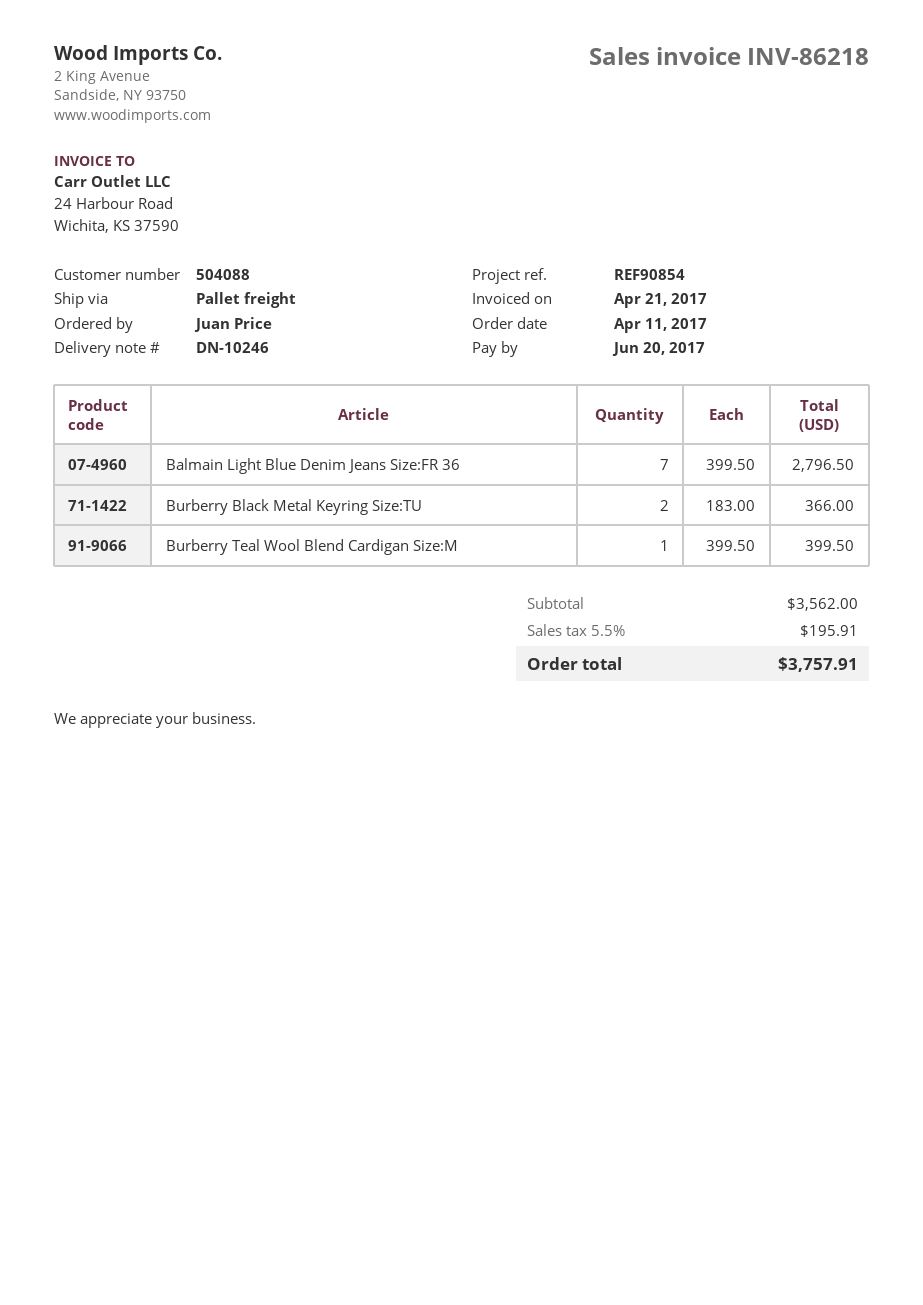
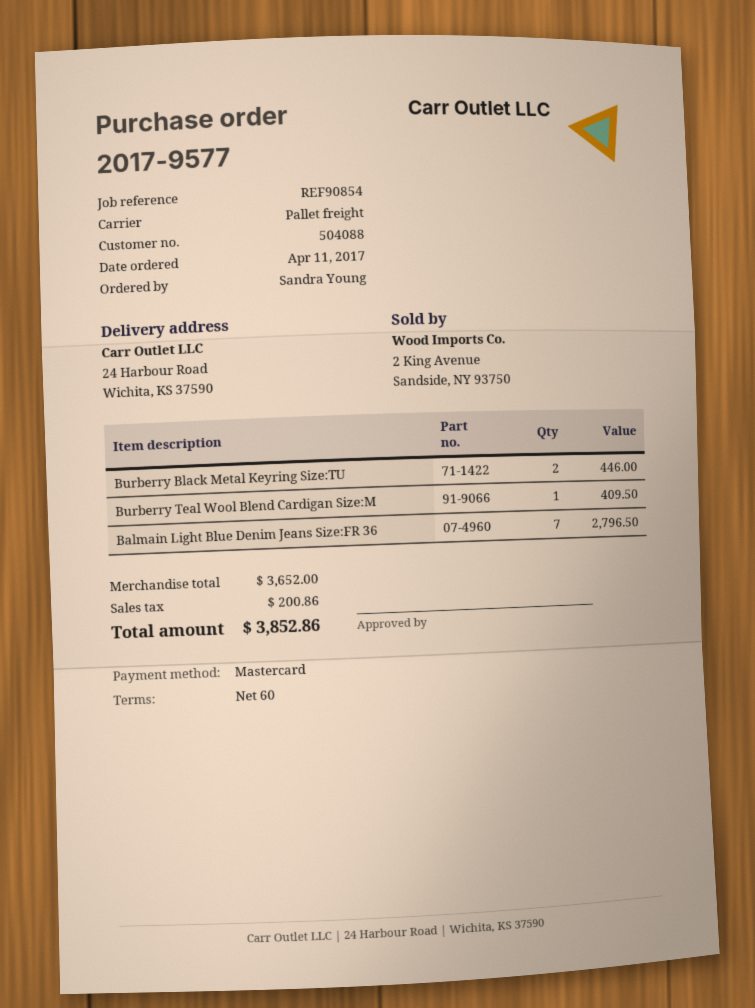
ordered by: Juan Price -> Sandra Young
Burberry Black Metal Keyring Size:TU: 2 for 366.00 -> 2 for 446.00
Burberry Teal Wool Blend Cardigan Size:M: 1 for 399.50 -> 1 for 409.50
subtotal: 3562.00 -> 3652.00
tax: 195.91 -> 200.86
total: 3757.91 -> 3852.86

